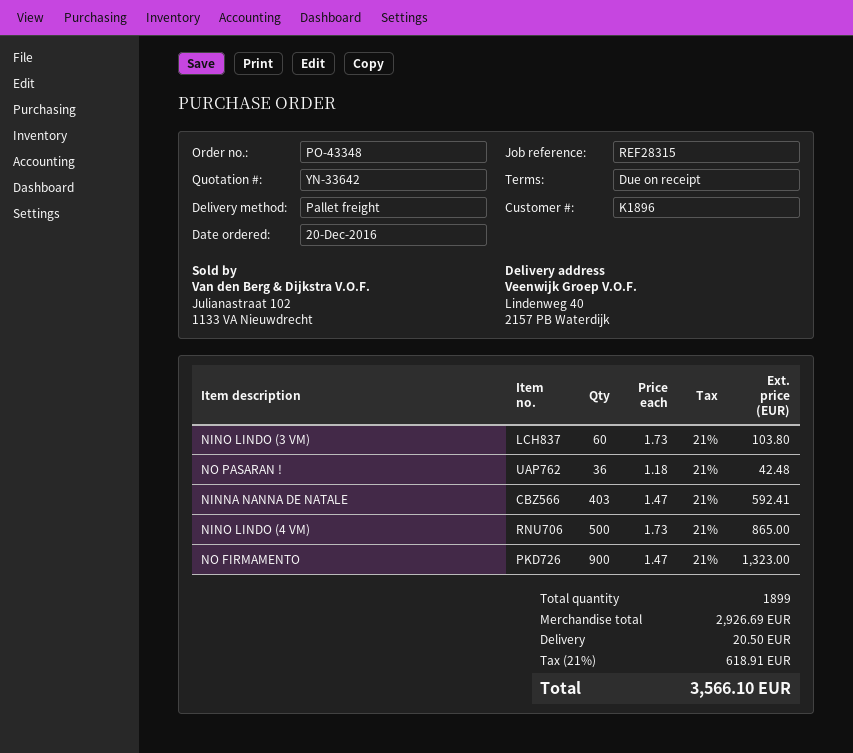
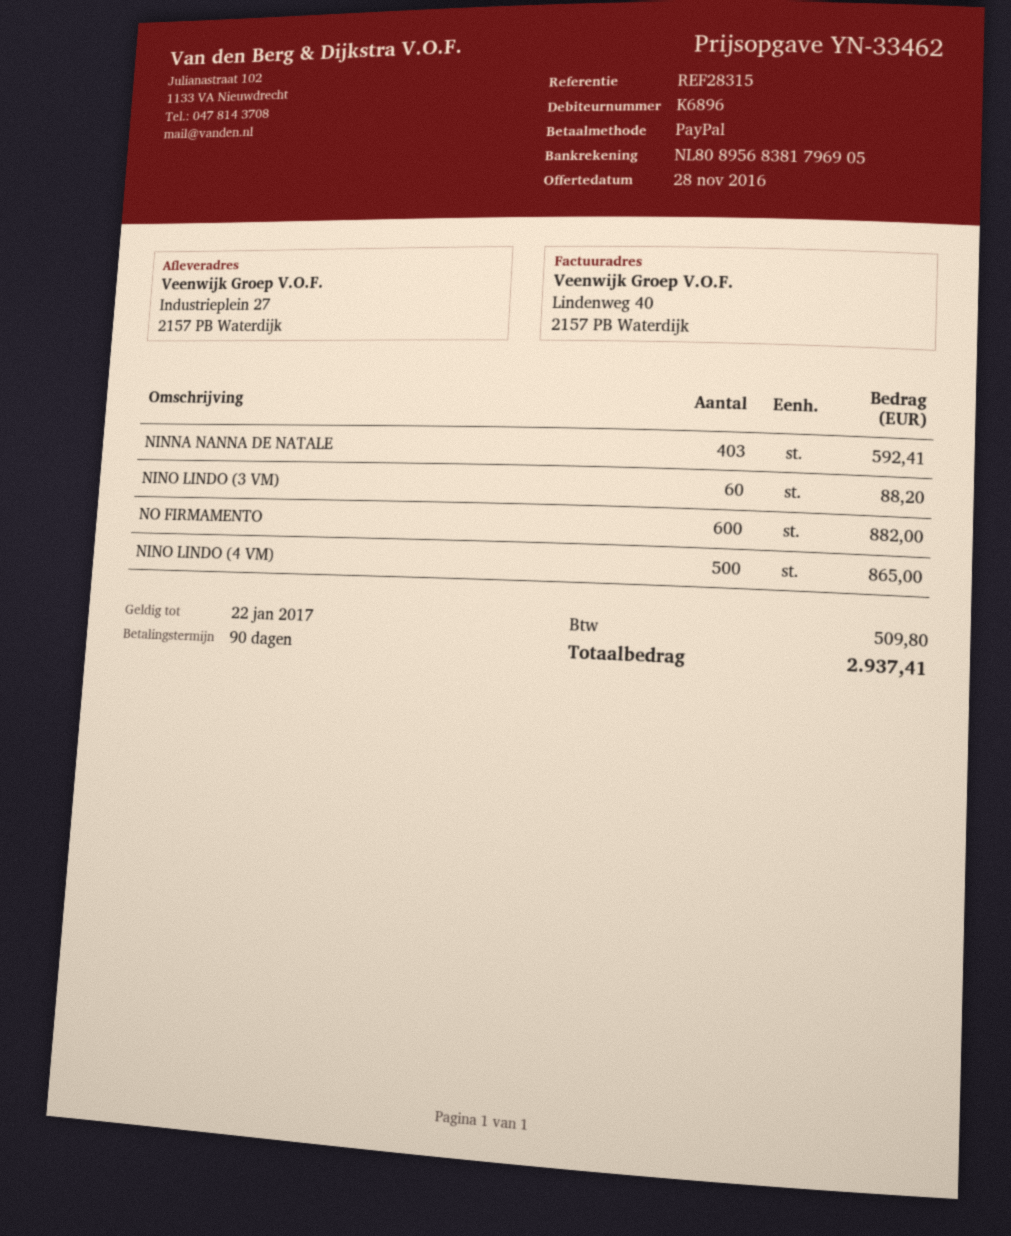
quote number: YN-33642 -> YN-33462
payment terms: on receipt -> 90 days
customer number: K1896 -> K6896
ship to: Lindenweg 40, 2157 PB Waterdijk -> Industrieplein 27, 2157 PB Waterdijk
NINO LINDO (3 VM): 60 for 103.80 -> 60 for 88.20
NO PASARAN !: 36 for 42.48 -> none
NO FIRMAMENTO: 900 for 1323.00 -> 600 for 882.00
shipping: 20.50 -> none
tax: 618.91 -> 509.80
total: 3566.10 -> 2937.41

